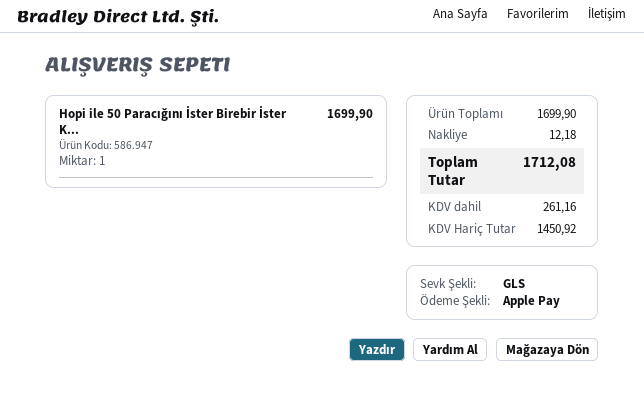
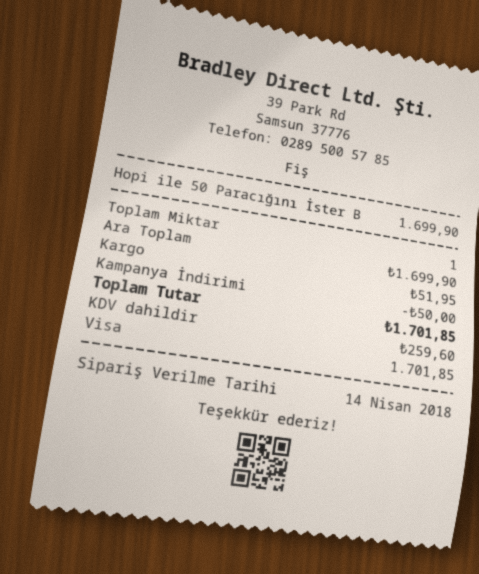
payment method: Apple Pay -> Visa
discount: none -> 50.00
shipping: 12.18 -> 51.95
tax: 261.16 -> 259.60
total: 1712.08 -> 1701.85

